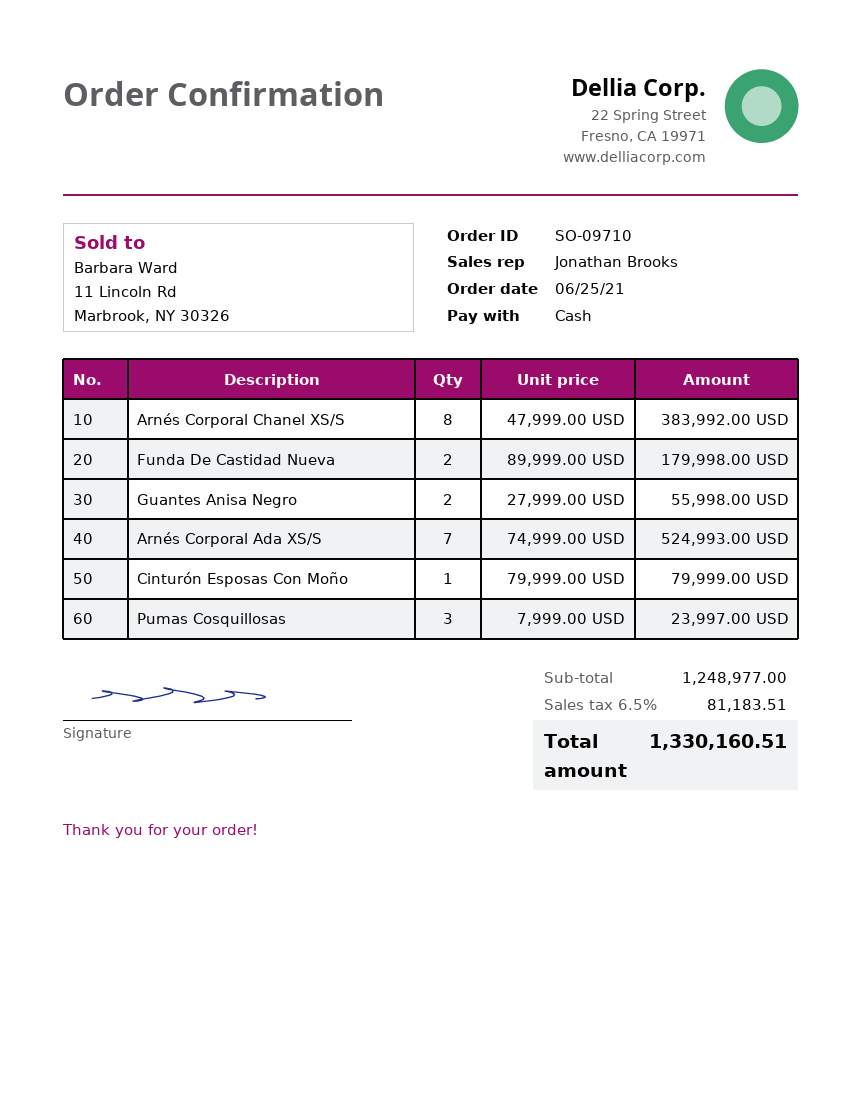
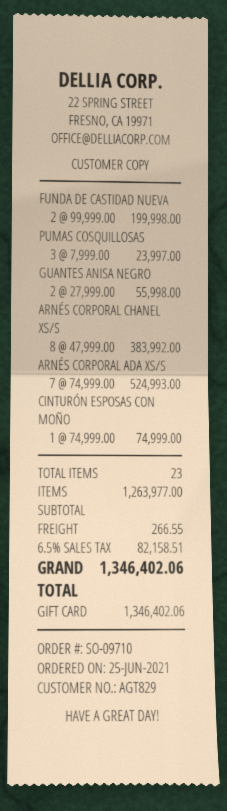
payment method: cash -> gift card
Funda De Castidad Nueva: 2 x 89999.00 = 179998.00 -> 2 x 99999.00 = 199998.00
Cinturón Esposas Con Moño: 1 x 79999.00 = 79999.00 -> 1 x 74999.00 = 74999.00
subtotal: 1248977.00 -> 1263977.00
shipping: none -> 266.55
tax: 6.5% = 81183.51 -> 6.5% = 82158.51
total: 1330160.51 -> 1346402.06

